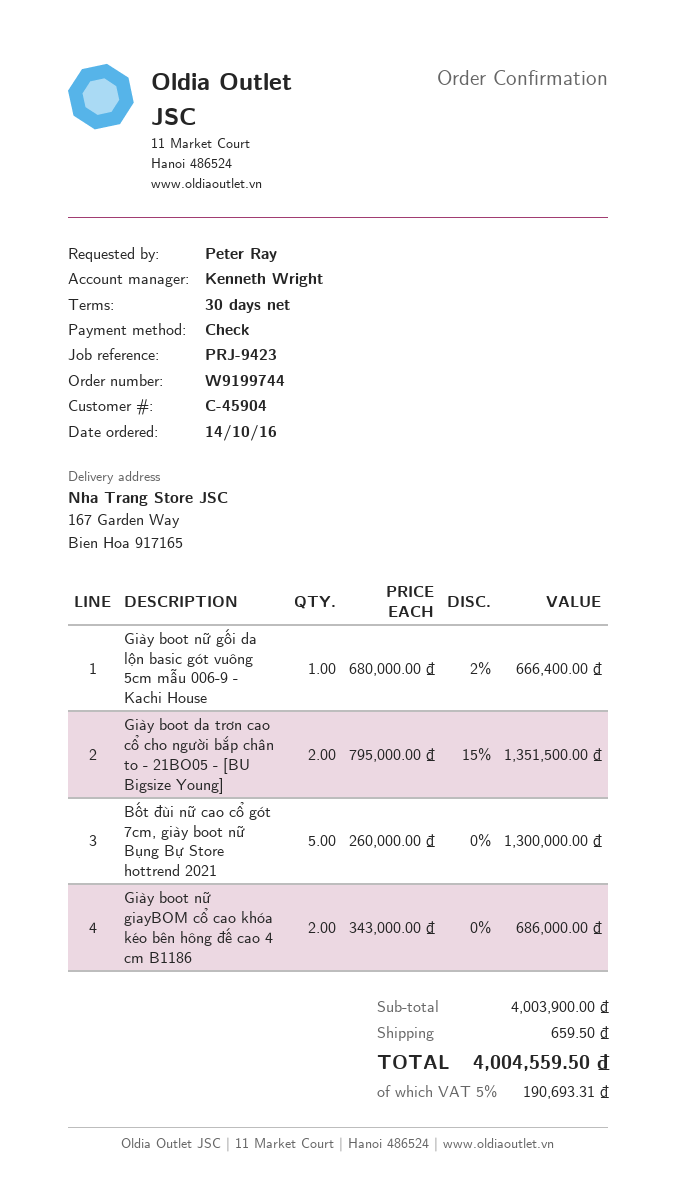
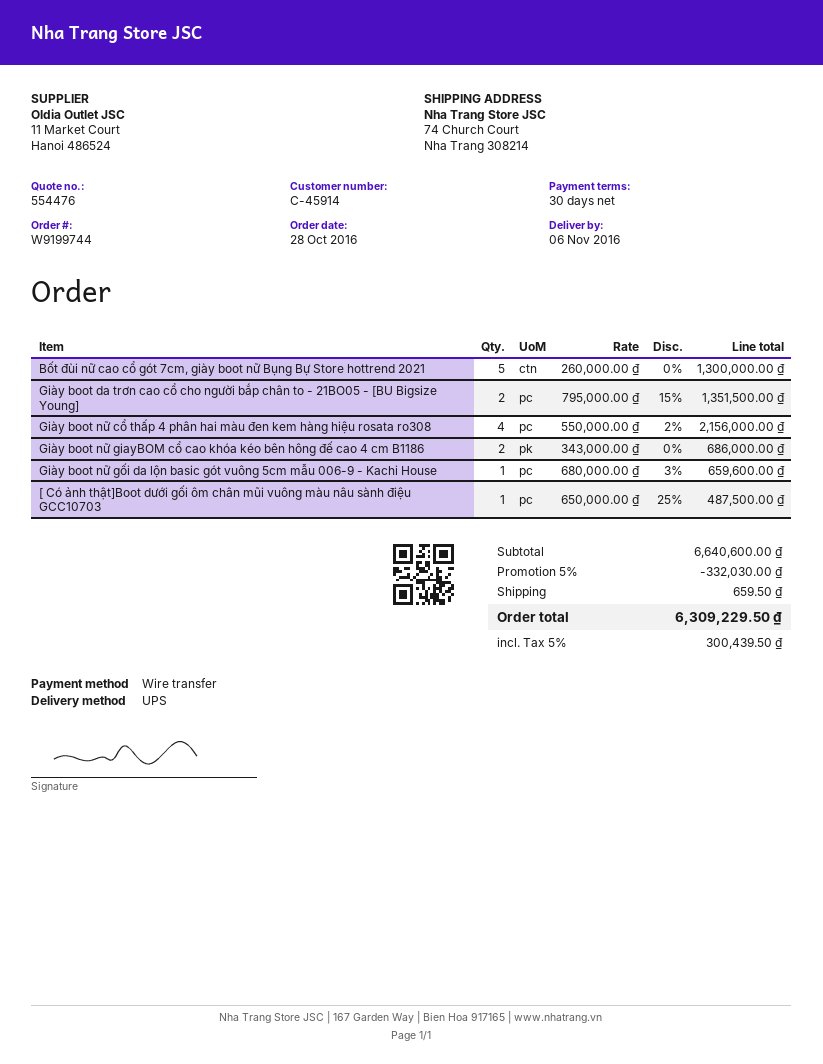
order date: 2016-10-14 -> 2016-10-28
customer number: C-45904 -> C-45914
payment method: cheque -> bank transfer
ship to: 167 Garden Way, Bien Hoa 917165 -> 74 Church Court, Nha Trang 308214
Giày boot nữ gối da lộn basic gót vuông 5cm mẫu 006-9 - Kachi House: 1 x 680000.00 - 2% = 666400.00 -> 1 x 680000.00 - 3% = 659600.00
Giày boot nữ cổ thấp 4 phân hai màu đen kem hàng hiệu rosata ro308: none -> 4 x 550000.00 - 2% = 2156000.00
[ Có ảnh thật]Boot dưới gối ôm chân mũi vuông màu nâu sành điệu GCC10703: none -> 1 x 650000.00 - 25% = 487500.00
subtotal: 4003900.00 -> 6640600.00
discount: none -> 5% = 332030.00
tax: 5% = 190693.31 -> 5% = 300439.50
total: 4004559.50 -> 6309229.50

